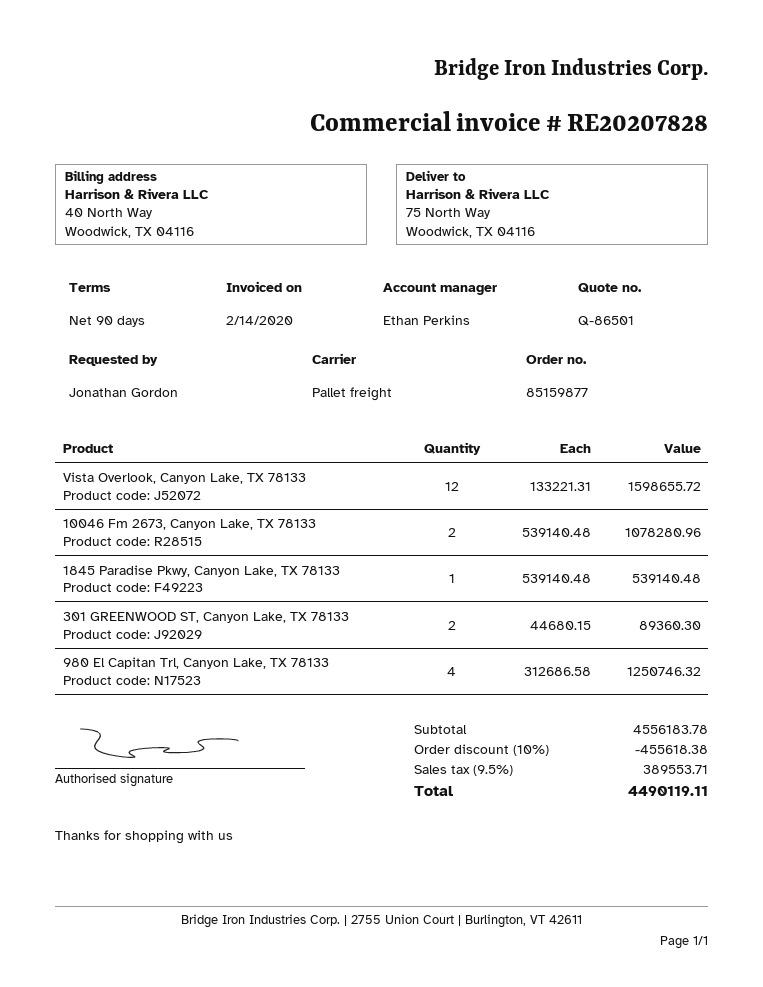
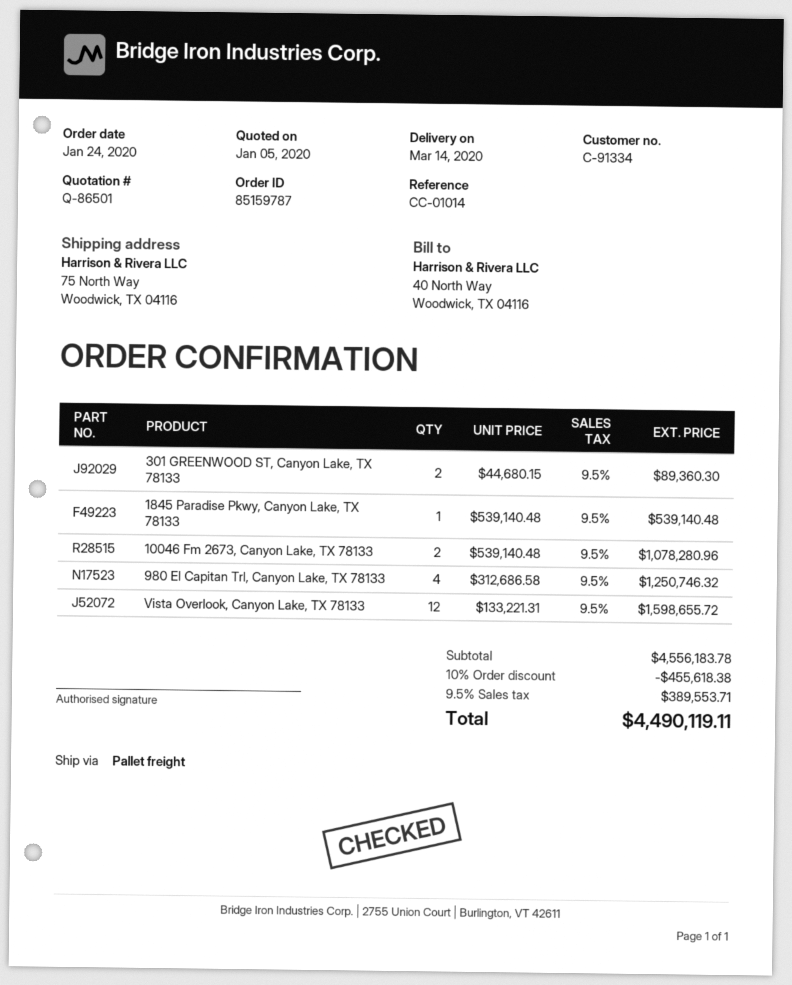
order number: 85159877 -> 85159787

